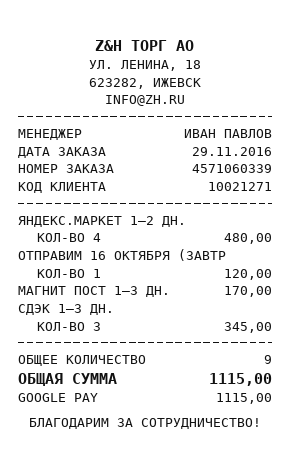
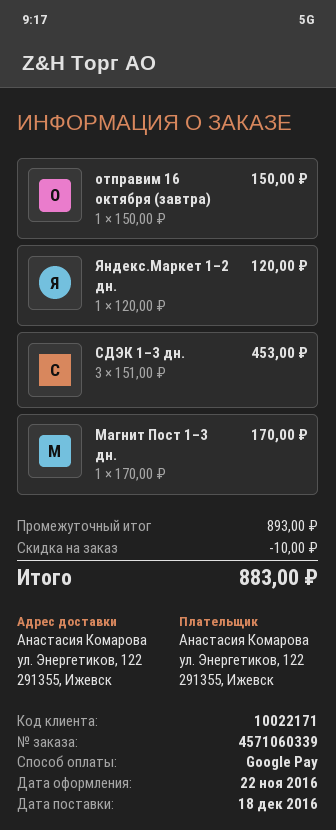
order date: 2016-11-29 -> 2016-11-22
customer number: 10021271 -> 10022171
ЯНДЕКС.МАРКЕТ 1–2 ДН.: 4 for 480.00 -> 1 for 120.00
ОТПРАВИМ 16 ОКТЯБРЯ (ЗАВТР: 1 for 120.00 -> 1 for 150.00
СДЭК 1–3 ДН.: 3 for 345.00 -> 3 for 453.00
discount: none -> 10.00
total: 1115.00 -> 883.00

